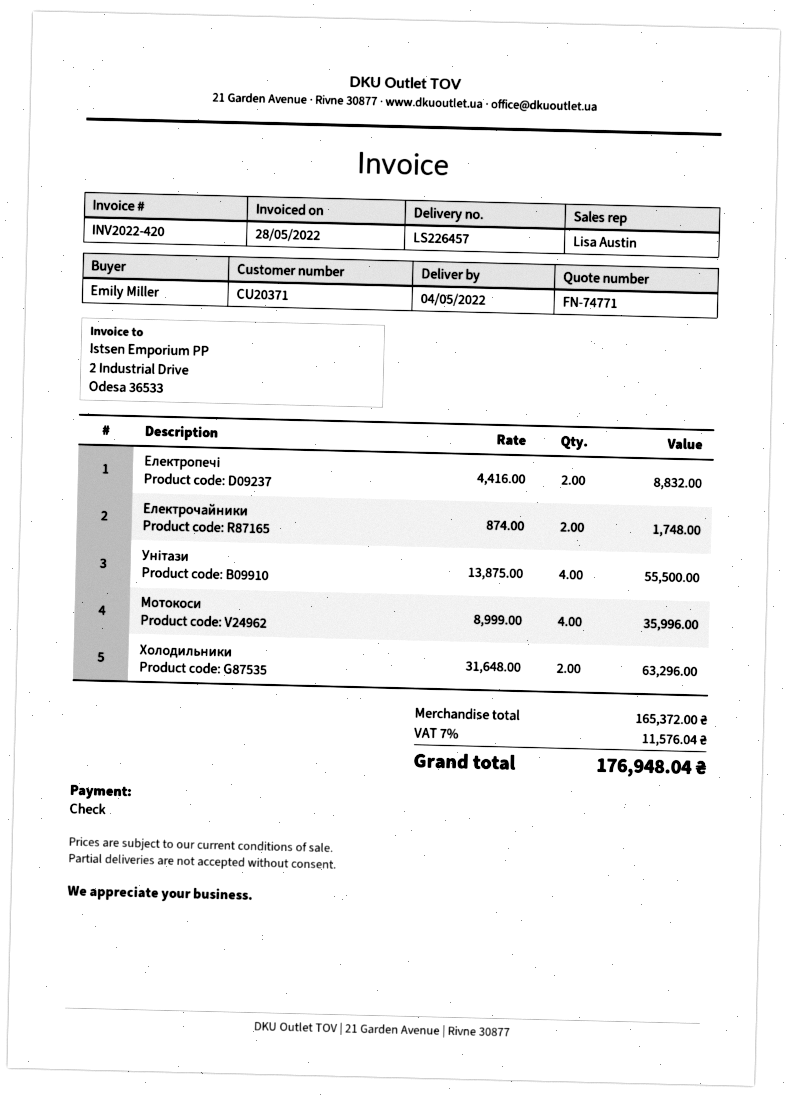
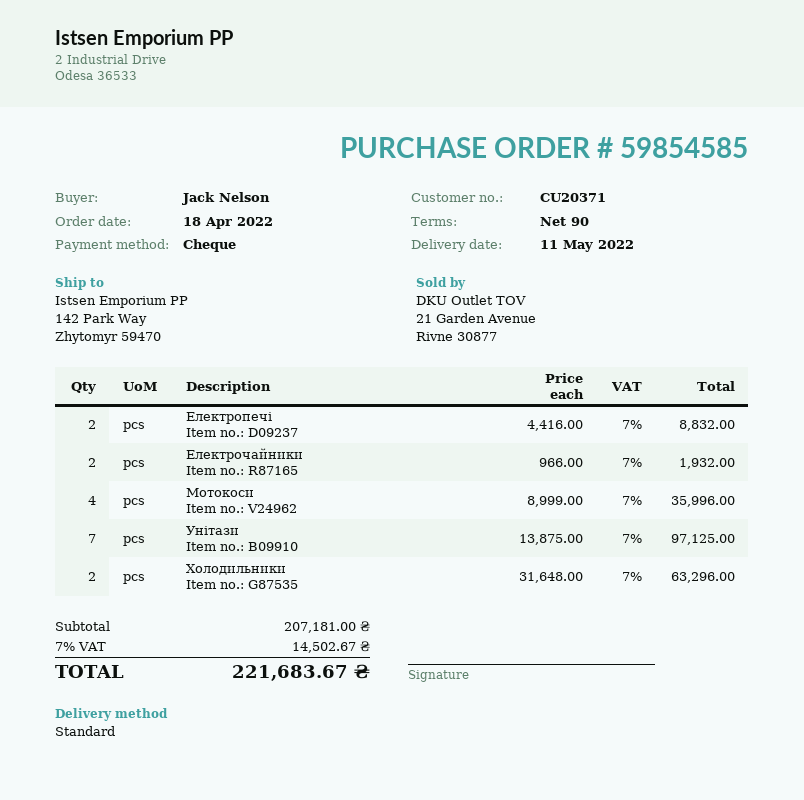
delivery date: 2022-05-04 -> 2022-05-11
ordered by: Emily Miller -> Jack Nelson
Електрочайники: 2 x 874.00 = 1748.00 -> 2 x 966.00 = 1932.00
Унітази: 4 x 13875.00 = 55500.00 -> 7 x 13875.00 = 97125.00
subtotal: 165372.00 -> 207181.00
tax: 7% = 11576.04 -> 7% = 14502.67
total: 176948.04 -> 221683.67

